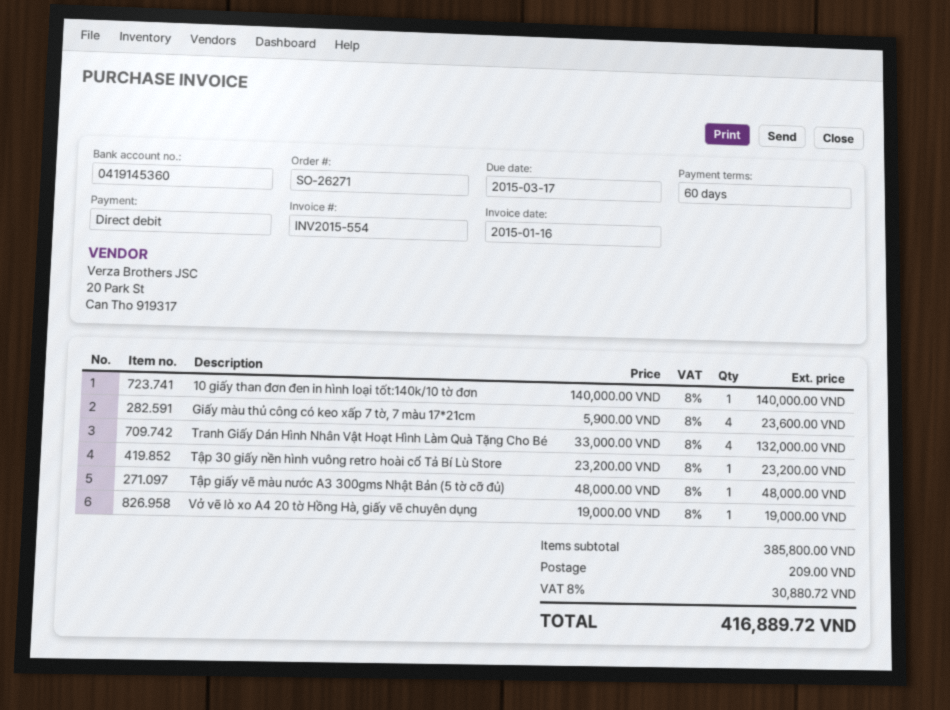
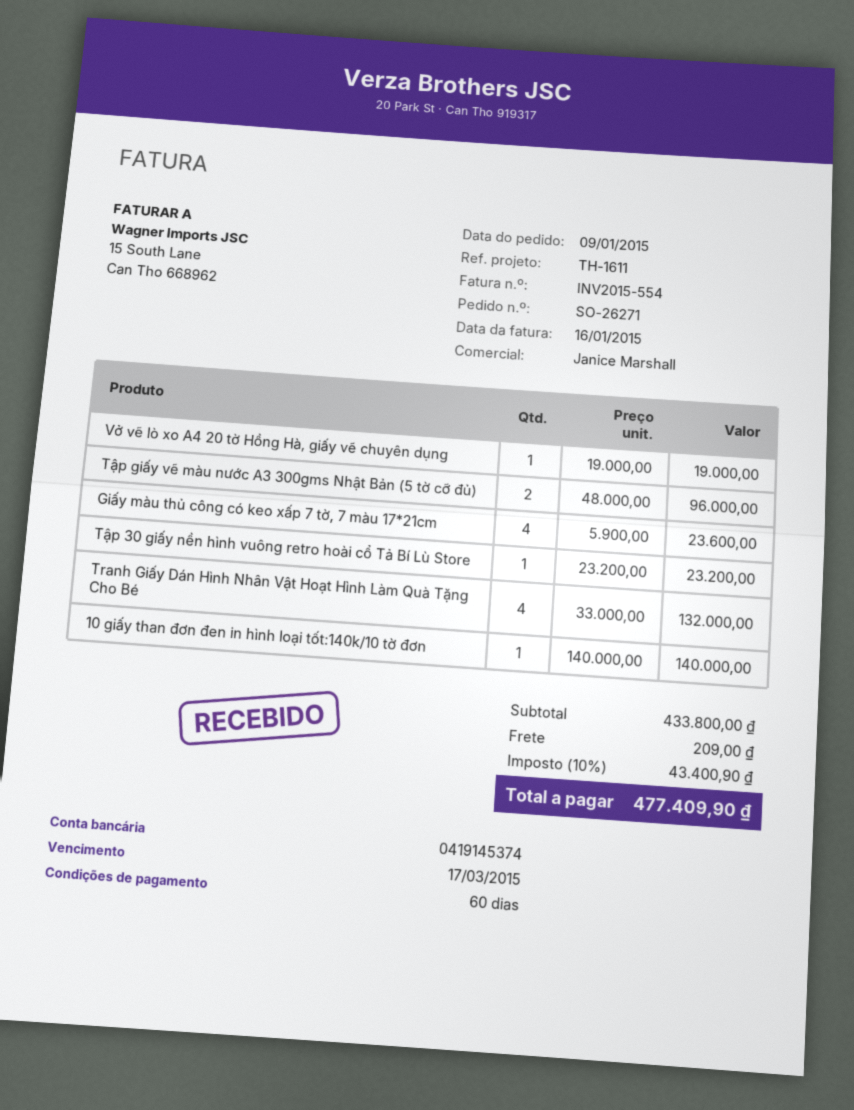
bank account: 0419145360 -> 0419145374
Tập giấy vẽ màu nước A3 300gms Nhật Bản (5 tờ cỡ đủ): 1 x 48000.00 = 48000.00 -> 2 x 48000.00 = 96000.00
subtotal: 385800.00 -> 433800.00
tax: 8% = 30880.72 -> 10% = 43400.90
total: 416889.72 -> 477409.90

